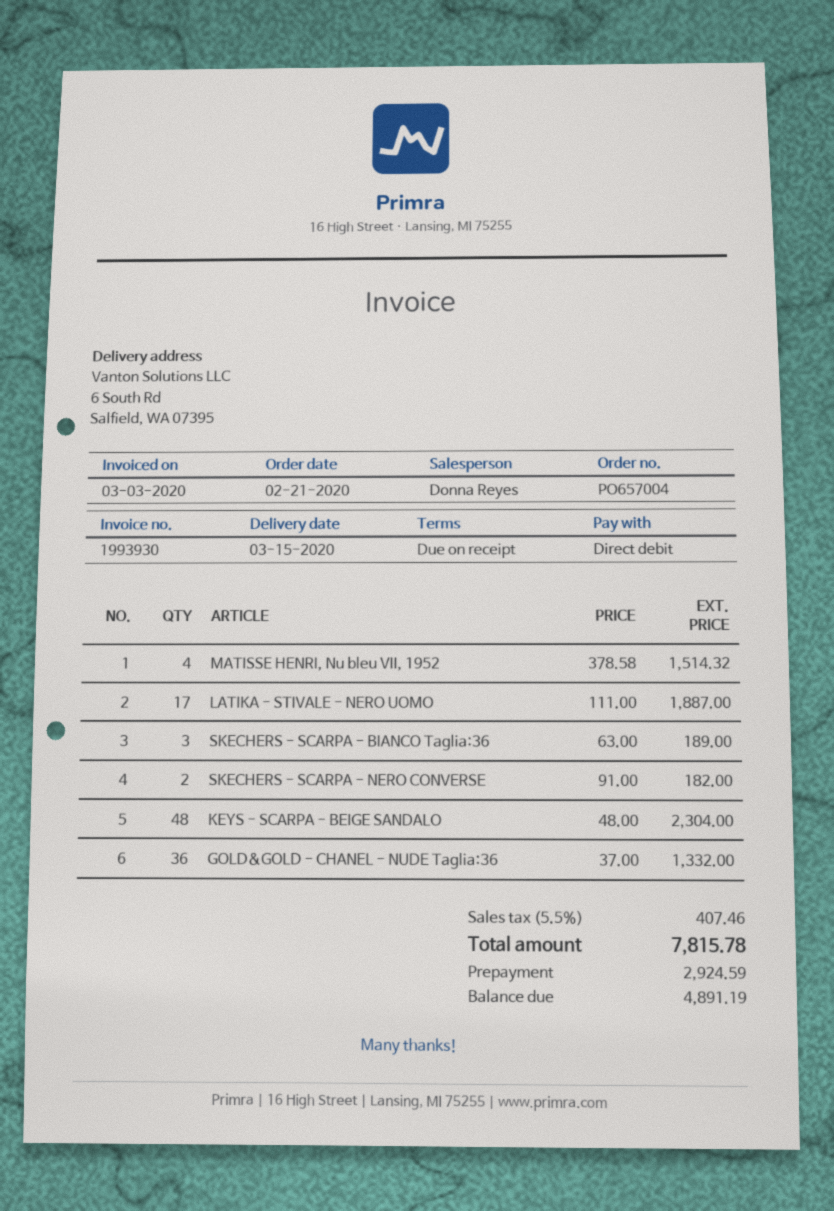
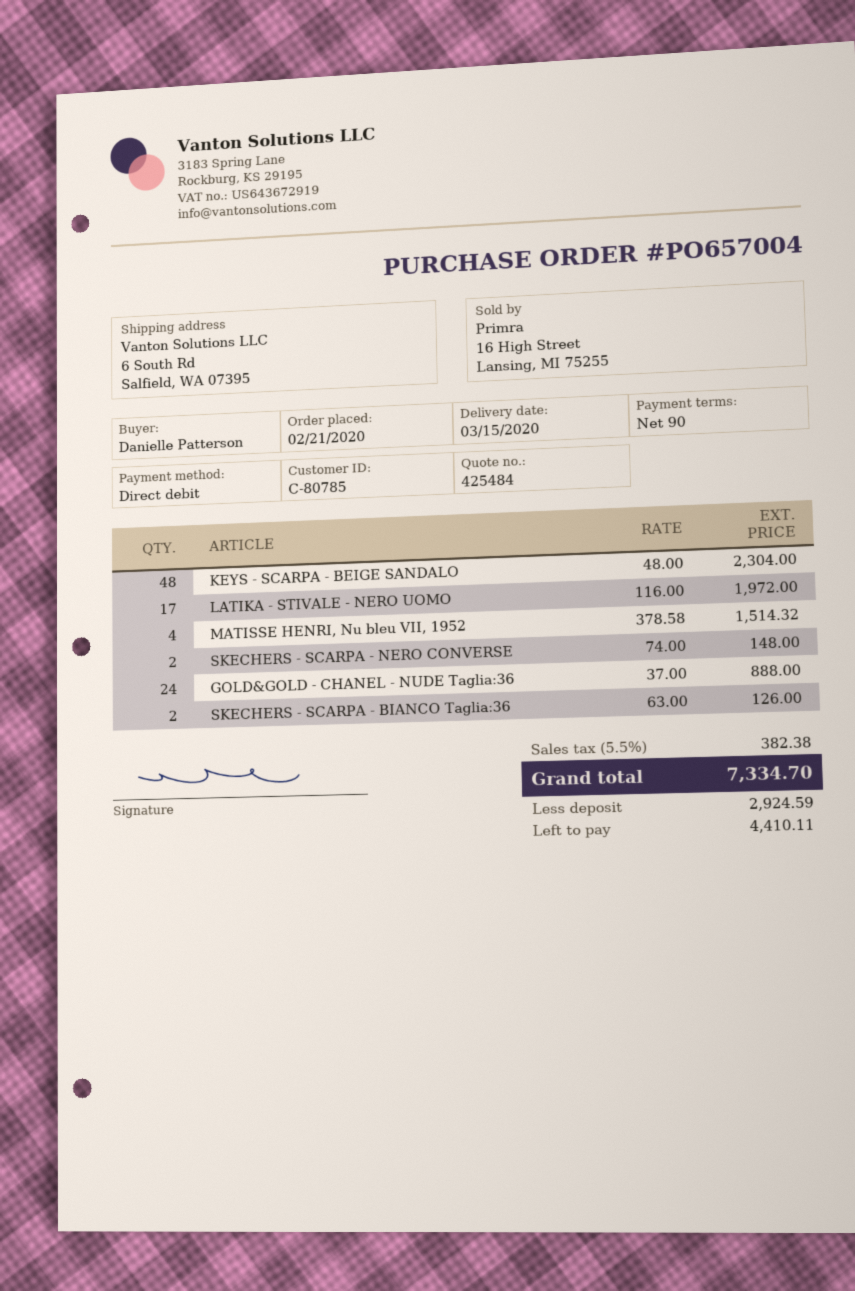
payment terms: on receipt -> 90 days
LATIKA - STIVALE - NERO UOMO: 17 x 111.00 = 1887.00 -> 17 x 116.00 = 1972.00
SKECHERS - SCARPA - BIANCO Taglia:36: 3 x 63.00 = 189.00 -> 2 x 63.00 = 126.00
SKECHERS - SCARPA - NERO CONVERSE: 2 x 91.00 = 182.00 -> 2 x 74.00 = 148.00
GOLD&GOLD - CHANEL - NUDE Taglia:36: 36 x 37.00 = 1332.00 -> 24 x 37.00 = 888.00
tax: 5.5% = 407.46 -> 5.5% = 382.38
total: 7815.78 -> 7334.70
balance: 4891.19 -> 4410.11

